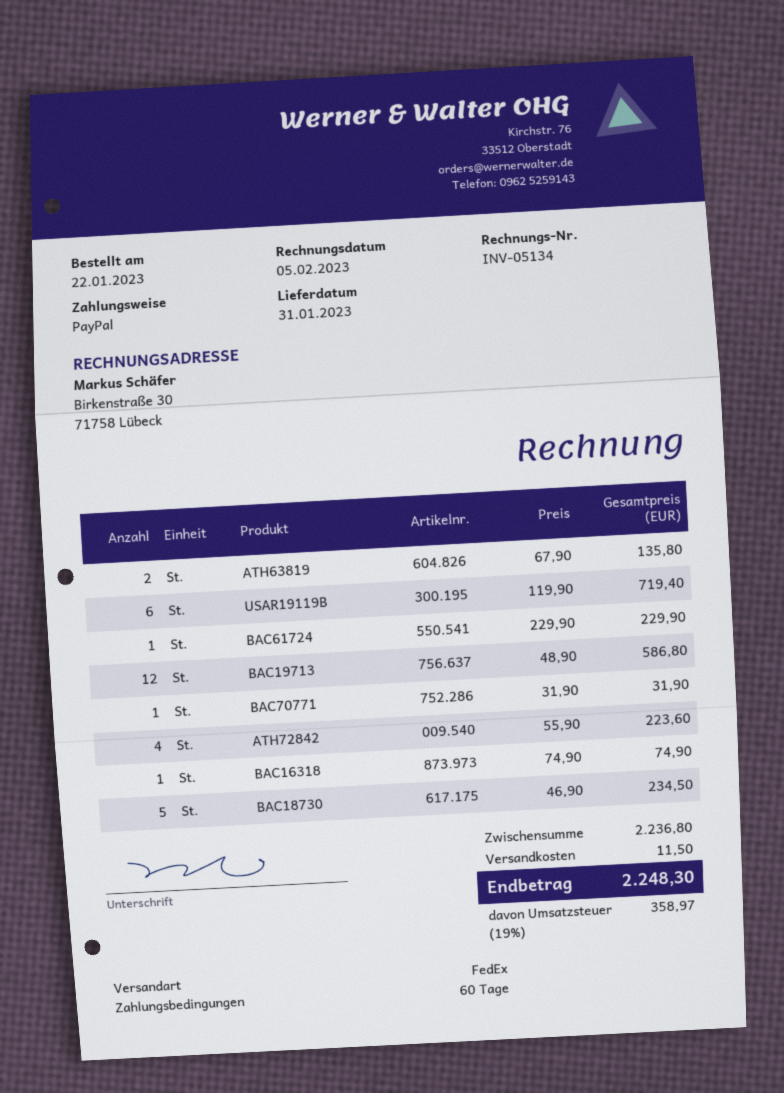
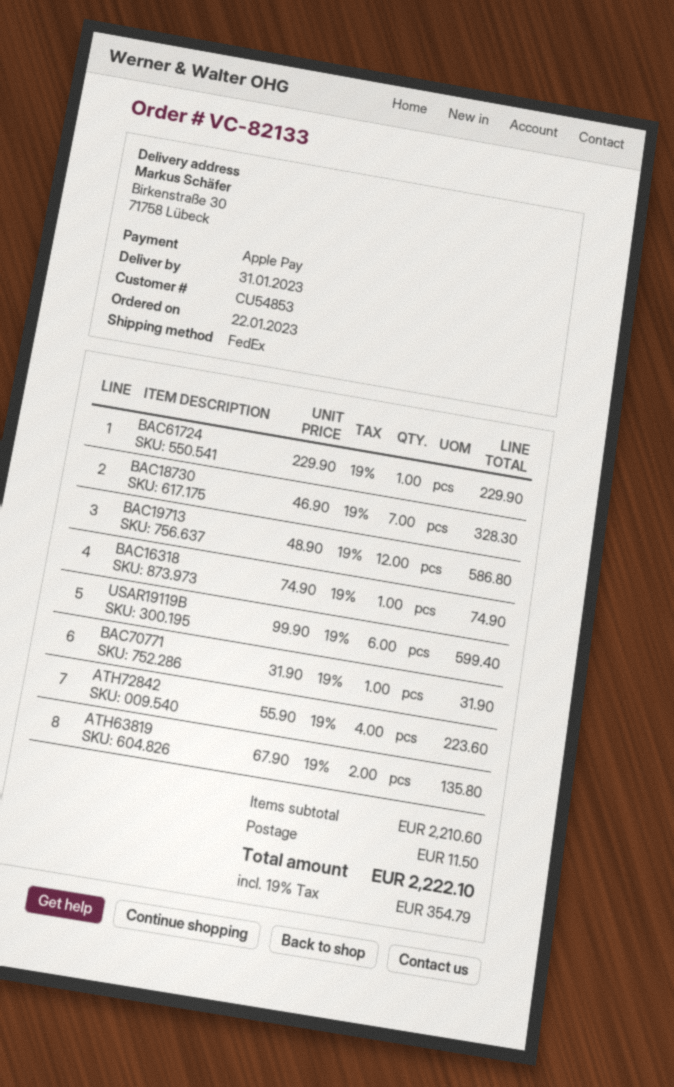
payment method: PayPal -> Apple Pay
USAR19119B: 6 x 119.90 = 719.40 -> 6 x 99.90 = 599.40
BAC18730: 5 x 46.90 = 234.50 -> 7 x 46.90 = 328.30
subtotal: 2236.80 -> 2210.60
tax: 19% = 358.97 -> 19% = 354.79
total: 2248.30 -> 2222.10

